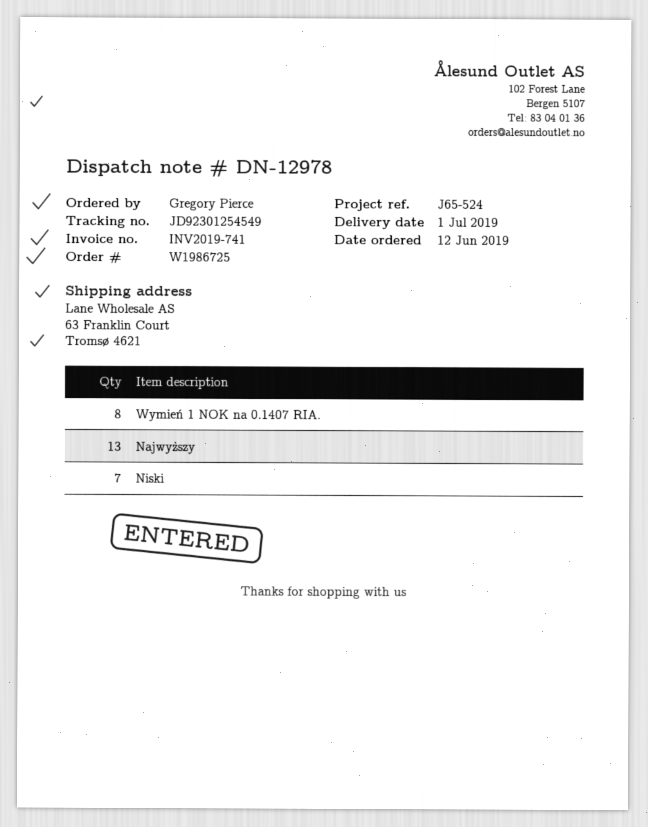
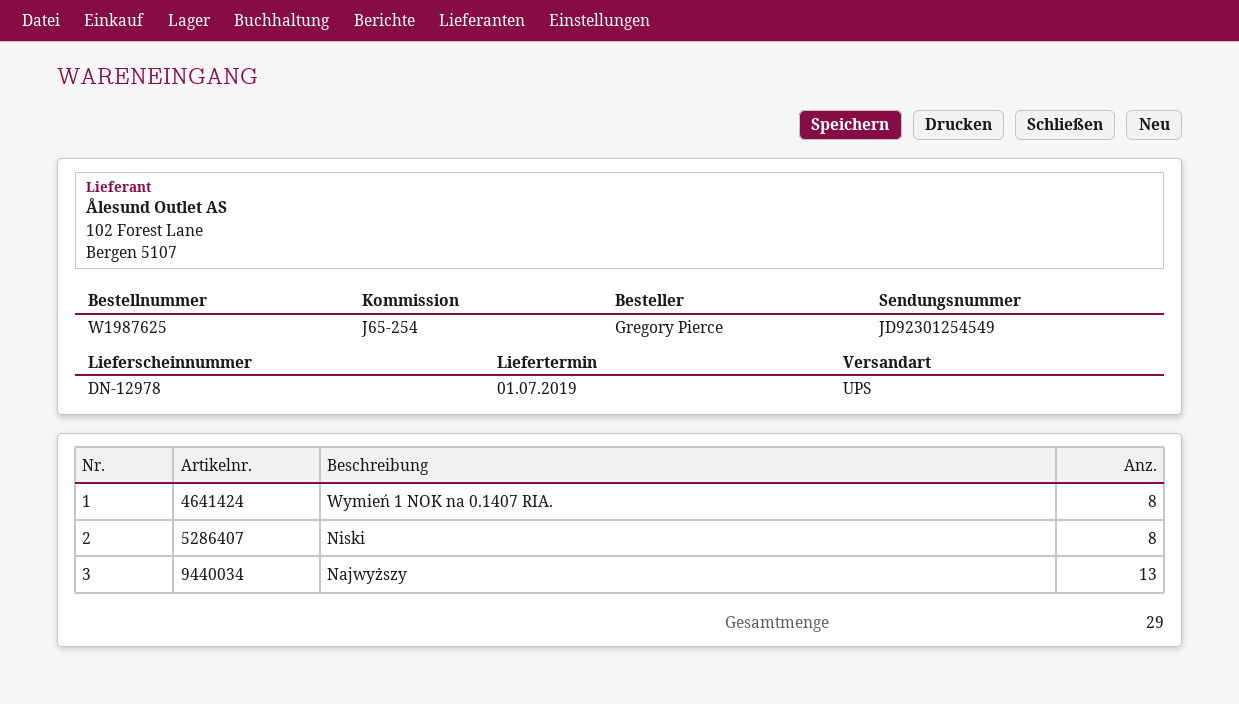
order number: W1986725 -> W1987625
reference: J65-524 -> J65-254
Niski: 7 -> 8

